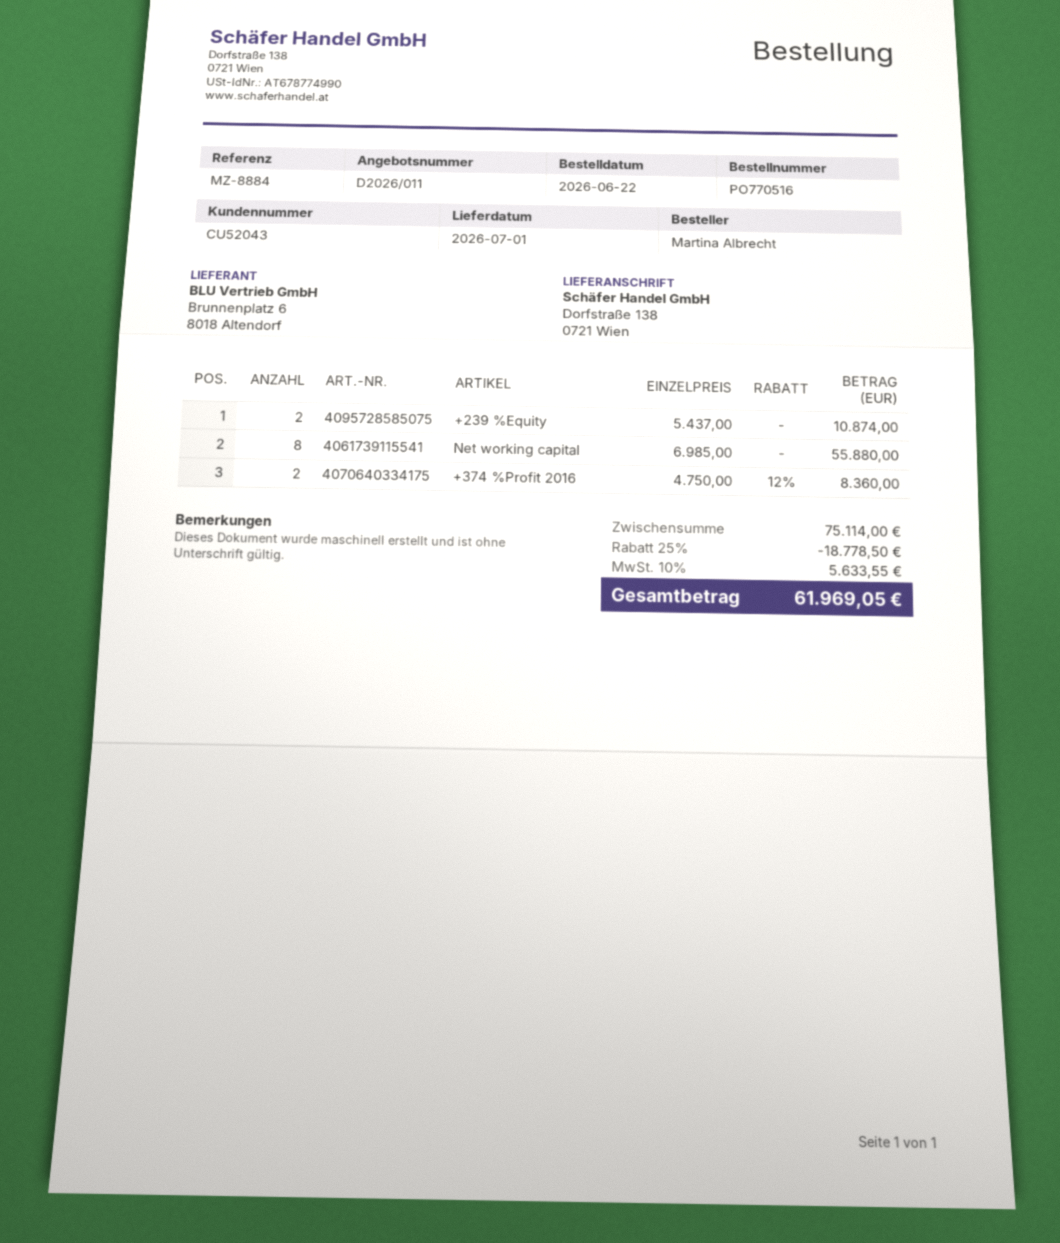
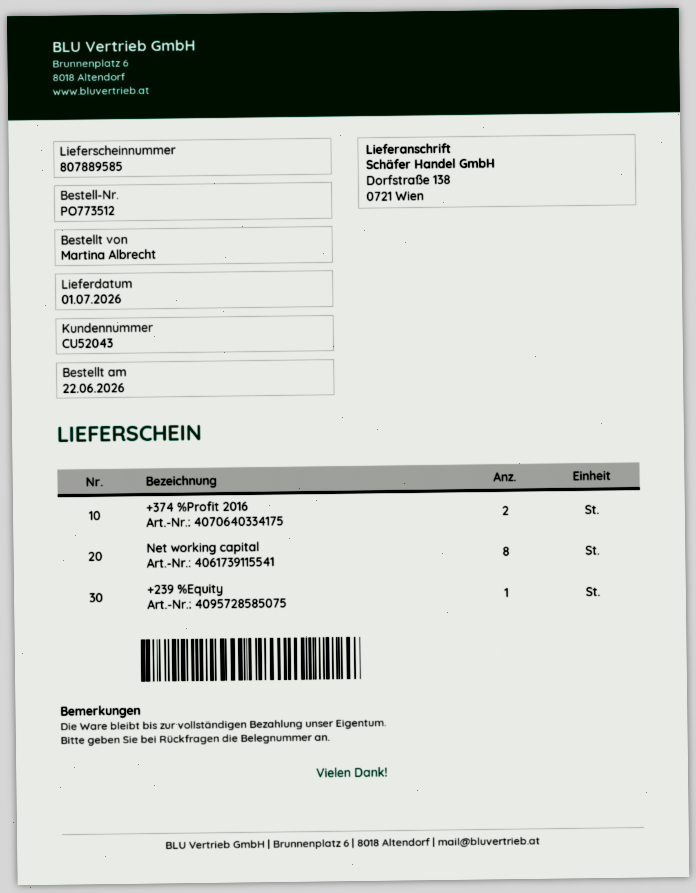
order number: PO770516 -> PO773512
+239 %Equity: 2 -> 1

